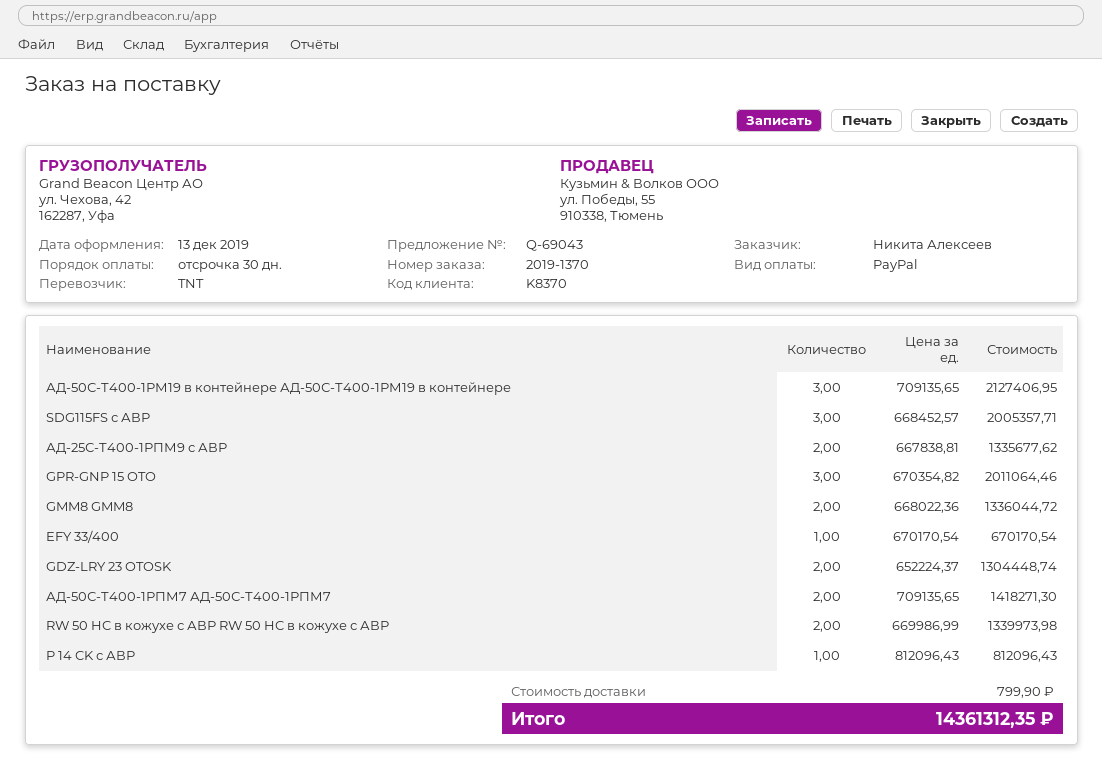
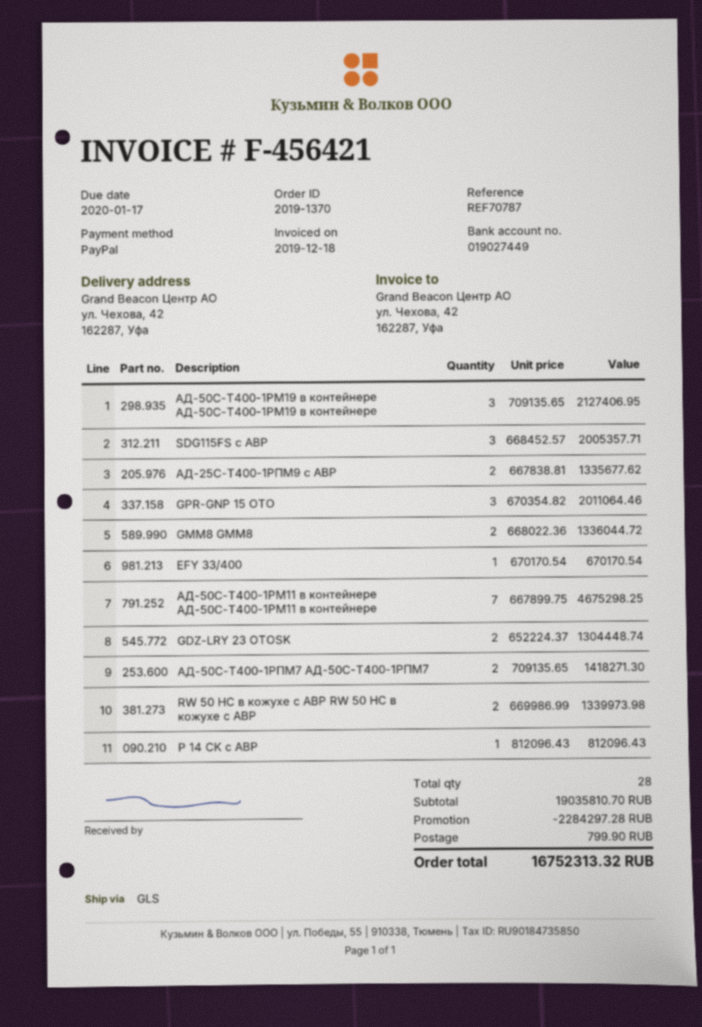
shipping method: TNT -> GLS
АД-50С-Т400-1РМ11 в контейнере АД-50С-Т400-1РМ11 в контейнере: none -> 7 x 667899.75 = 4675298.25
discount: none -> 2284297.28
total: 14361312.35 -> 16752313.32

